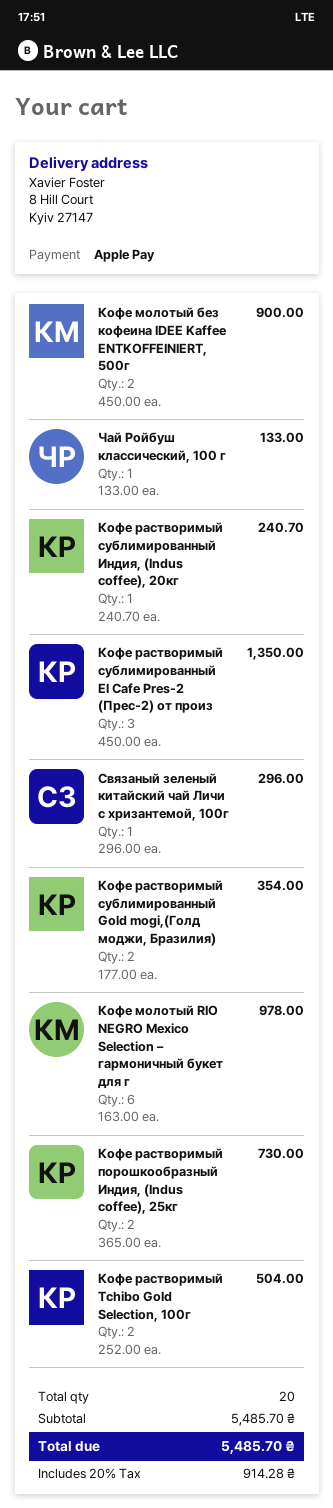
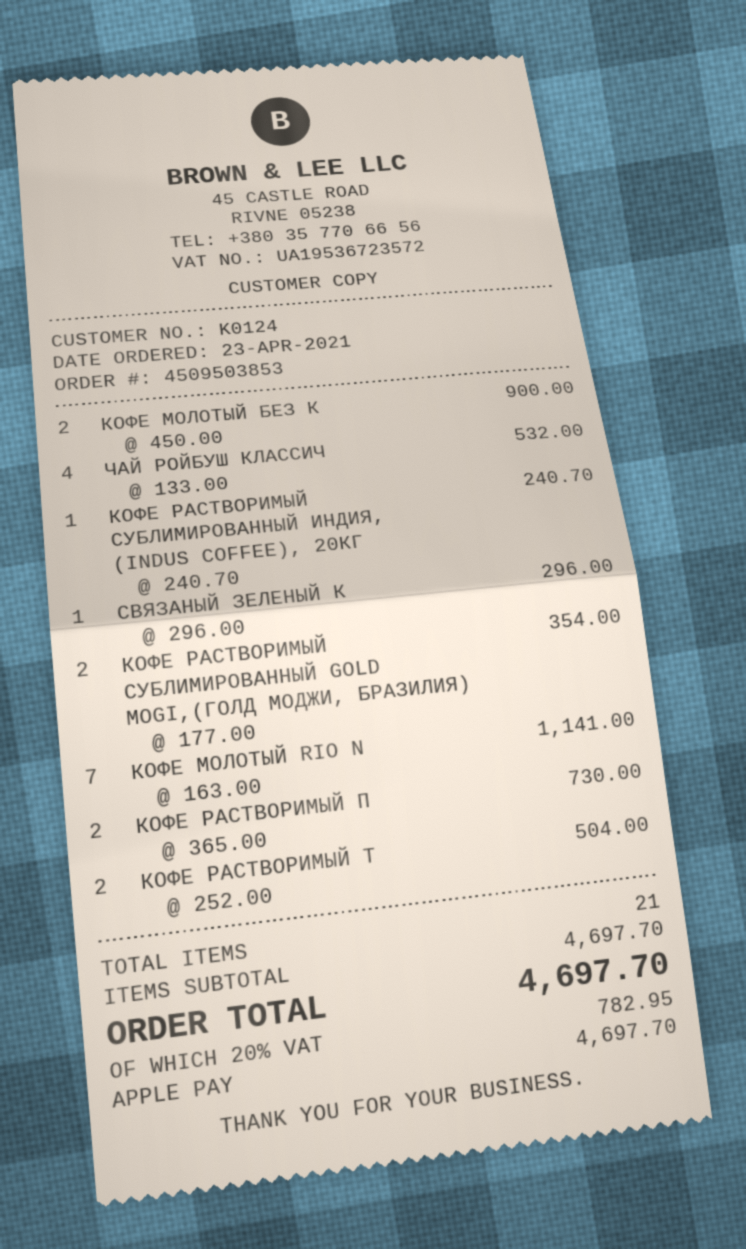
Чай Ройбуш классический, 100 г: 1 x 133.00 = 133.00 -> 4 x 133.00 = 532.00
Кофе растворимый сублимированный El Cafe Pres-2 (Прес-2) от произ: 3 x 450.00 = 1350.00 -> none
Кофе молотый RIO NEGRO Mexico Selection – гармоничный букет для г: 6 x 163.00 = 978.00 -> 7 x 163.00 = 1141.00
total quantity: 20 -> 21
subtotal: 5485.70 -> 4697.70
tax: 20% = 914.28 -> 20% = 782.95
total: 5485.70 -> 4697.70

